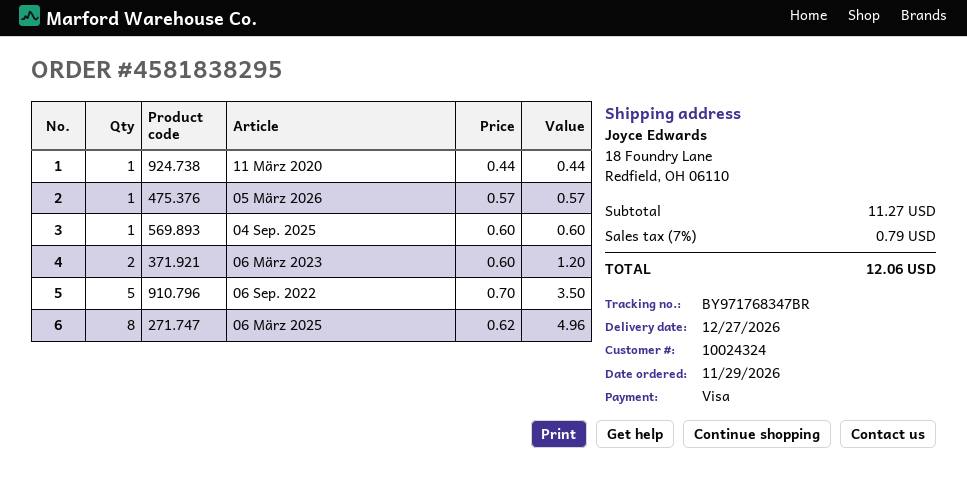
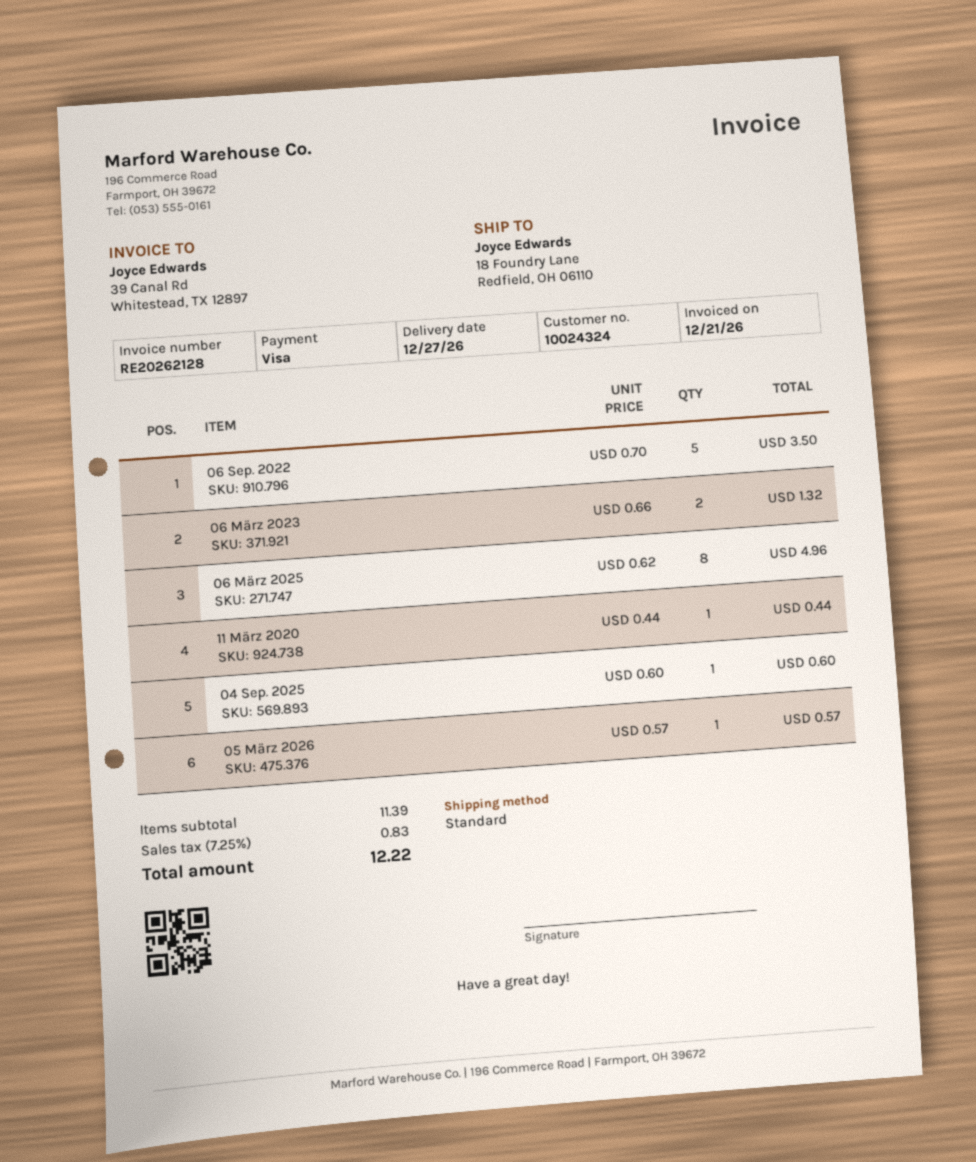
06 März 2023: 2 x 0.60 = 1.20 -> 2 x 0.66 = 1.32
subtotal: 11.27 -> 11.39
tax: 7% = 0.79 -> 7.25% = 0.83
total: 12.06 -> 12.22

